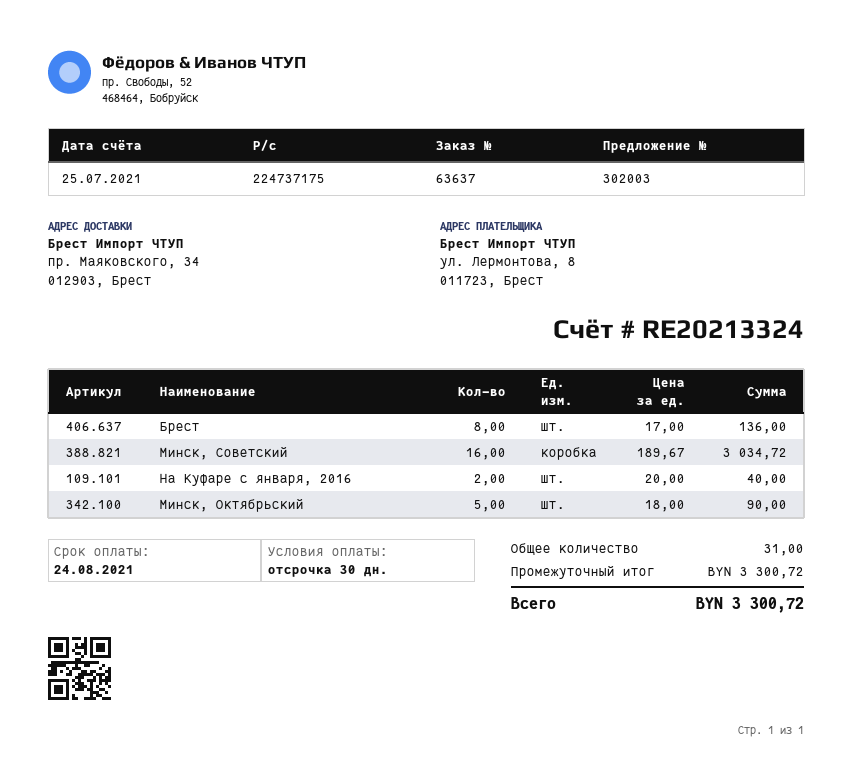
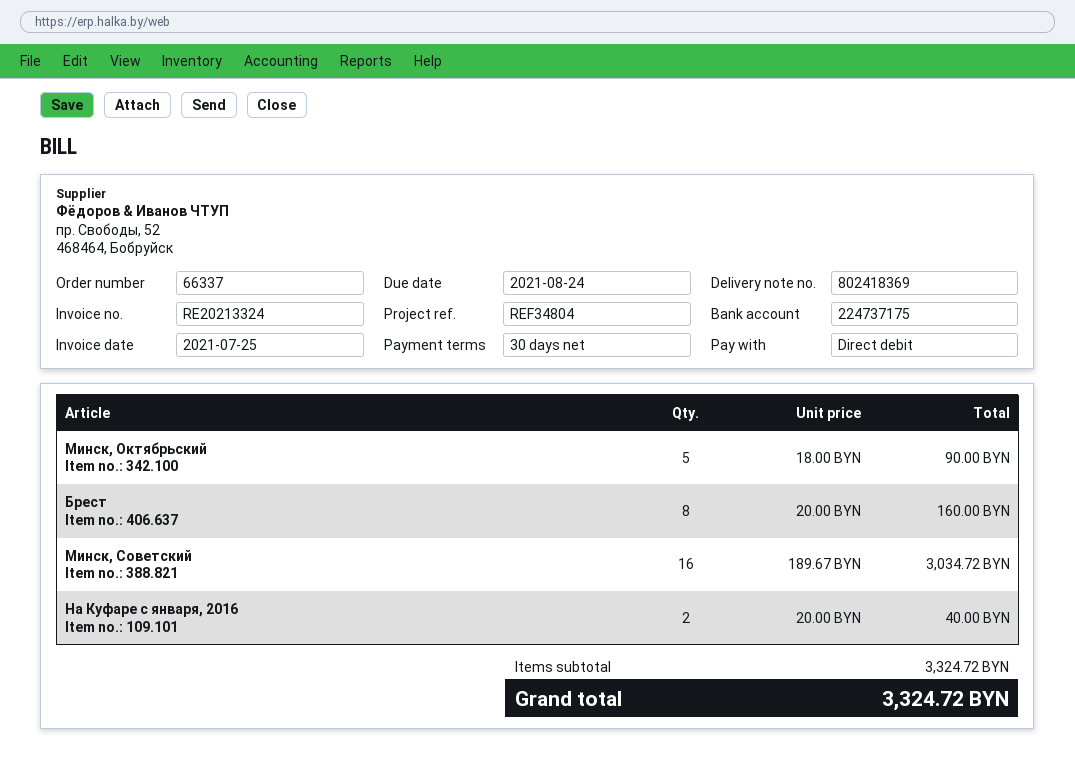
order number: 63637 -> 66337
Брест: 8 x 17.00 = 136.00 -> 8 x 20.00 = 160.00
subtotal: 3300.72 -> 3324.72
total: 3300.72 -> 3324.72

